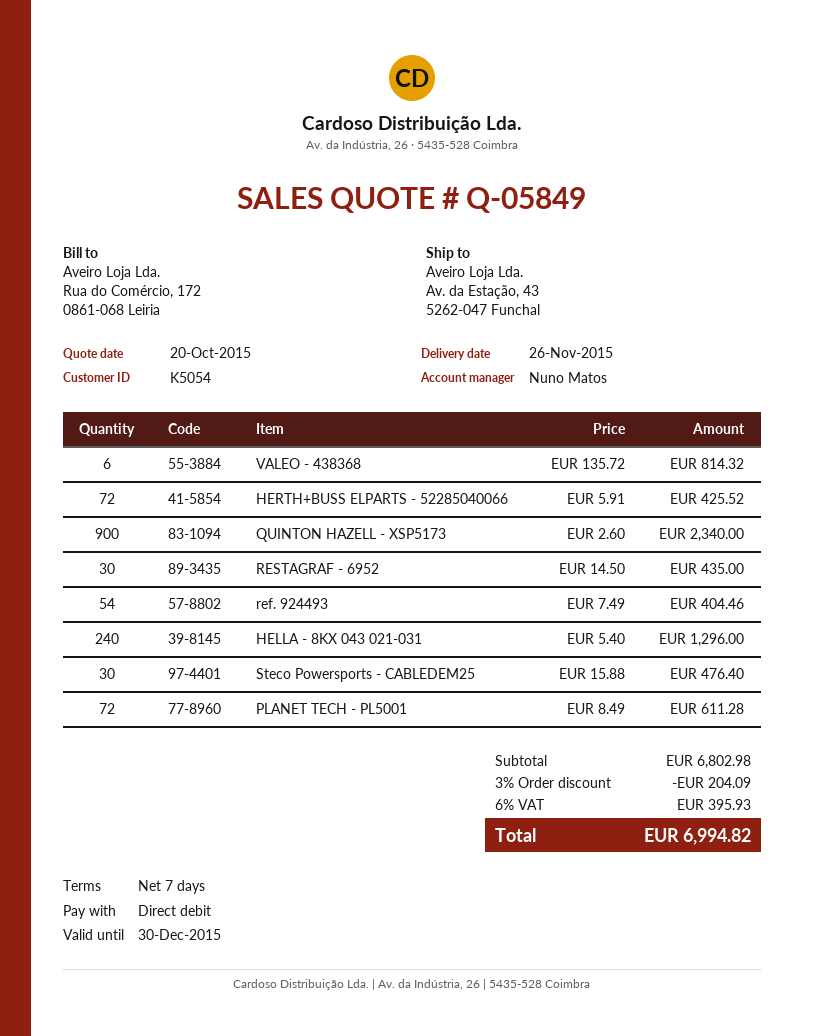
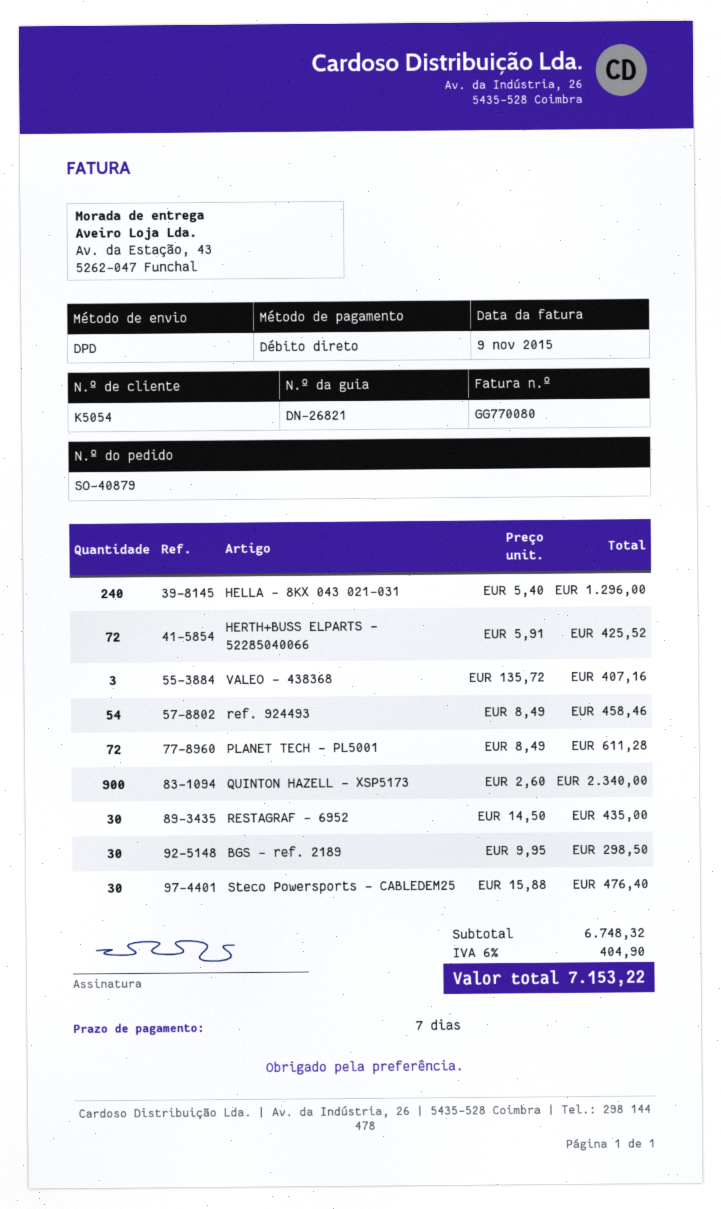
VALEO - 438368: 6 x 135.72 = 814.32 -> 3 x 135.72 = 407.16
ref. 924493: 54 x 7.49 = 404.46 -> 54 x 8.49 = 458.46
BGS - ref. 2189: none -> 30 x 9.95 = 298.50
subtotal: 6802.98 -> 6748.32
discount: 3% = 204.09 -> none
tax: 6% = 395.93 -> 6% = 404.90
total: 6994.82 -> 7153.22

